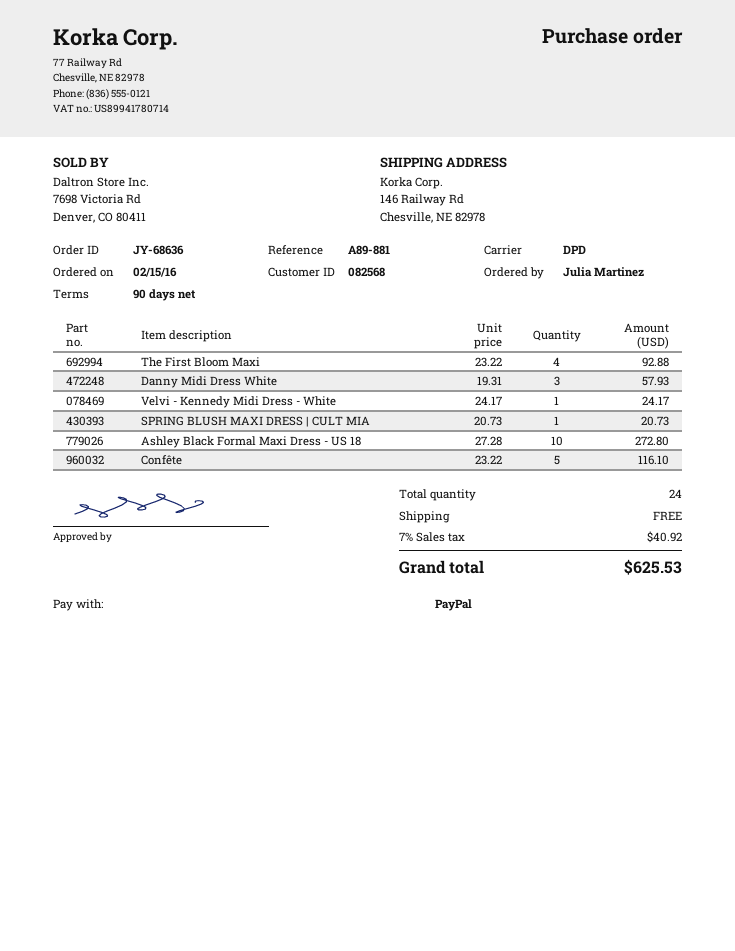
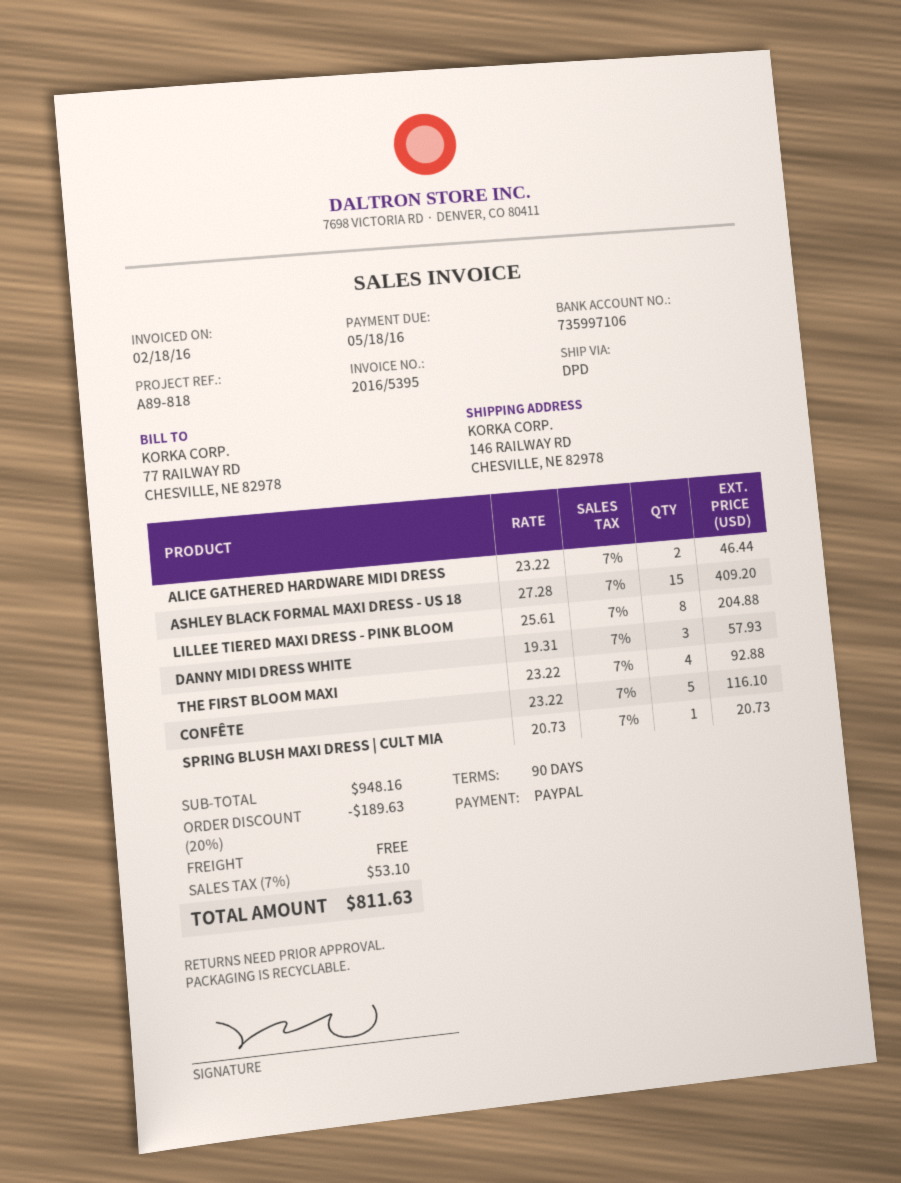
reference: A89-881 -> A89-818
Velvi - Kennedy Midi Dress - White: 1 x 24.17 = 24.17 -> none
Ashley Black Formal Maxi Dress - US 18: 10 x 27.28 = 272.80 -> 15 x 27.28 = 409.20
ALICE GATHERED HARDWARE MIDI DRESS: none -> 2 x 23.22 = 46.44
LILLEE TIERED MAXI DRESS - PINK BLOOM: none -> 8 x 25.61 = 204.88
discount: none -> 20% = 189.63
tax: 7% = 40.92 -> 7% = 53.10
total: 625.53 -> 811.63

